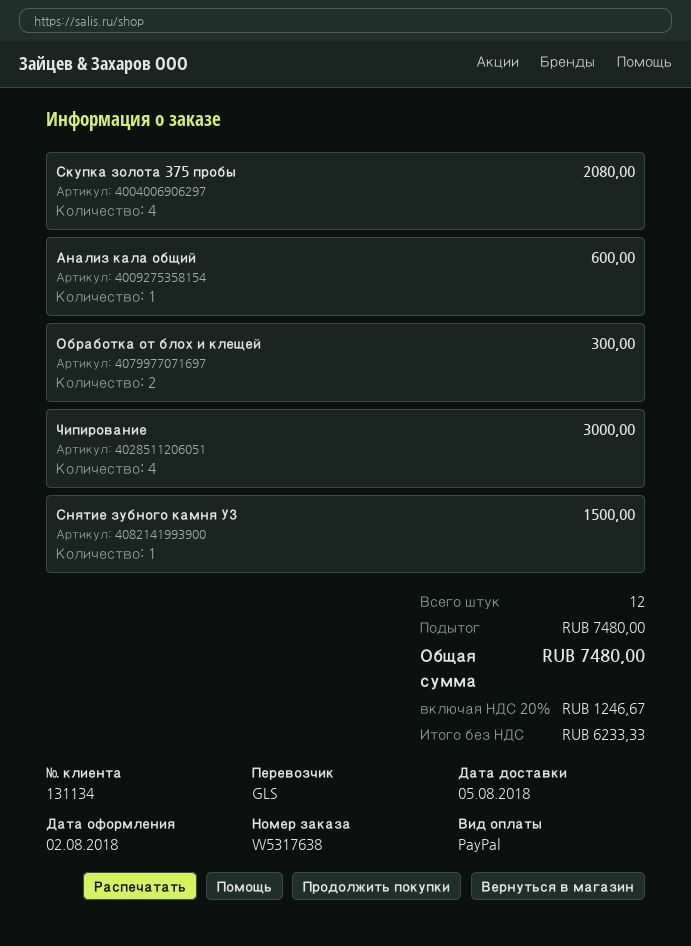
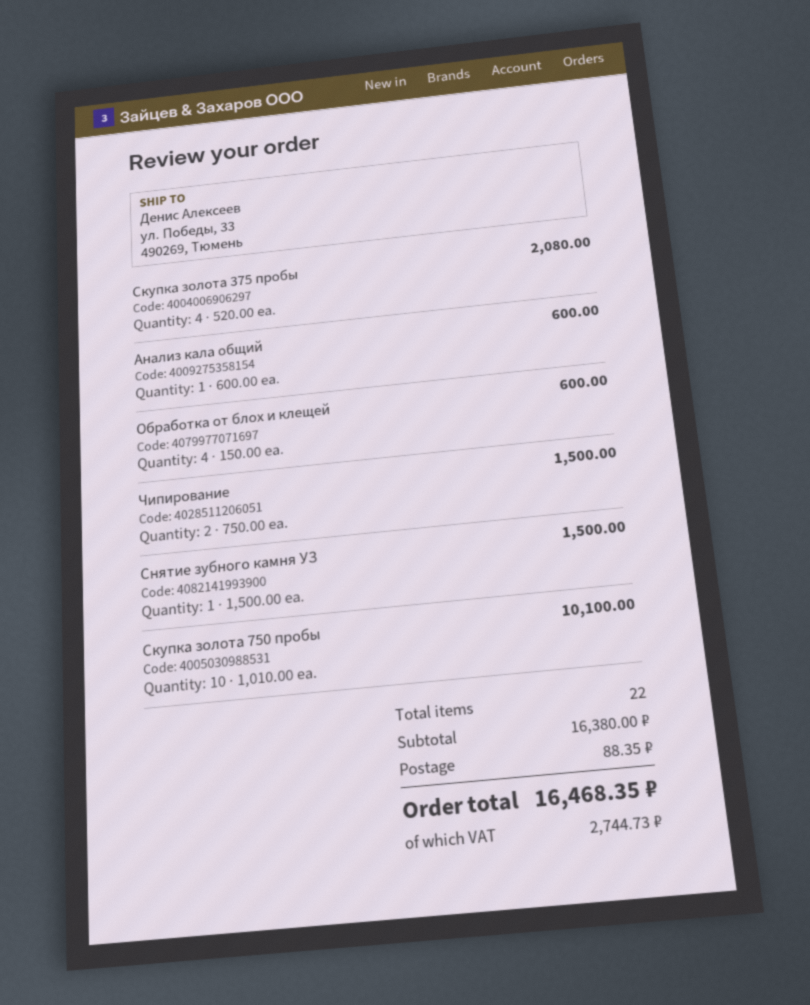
Обработка от блох и клещей: 2 for 300.00 -> 4 for 600.00
Чипирование: 4 for 3000.00 -> 2 for 1500.00
Скупка золота 750 пробы: none -> 10 for 10100.00
total quantity: 12 -> 22
subtotal: 7480.00 -> 16380.00
shipping: none -> 88.35
tax: 1246.67 -> 2744.73
total: 7480.00 -> 16468.35

